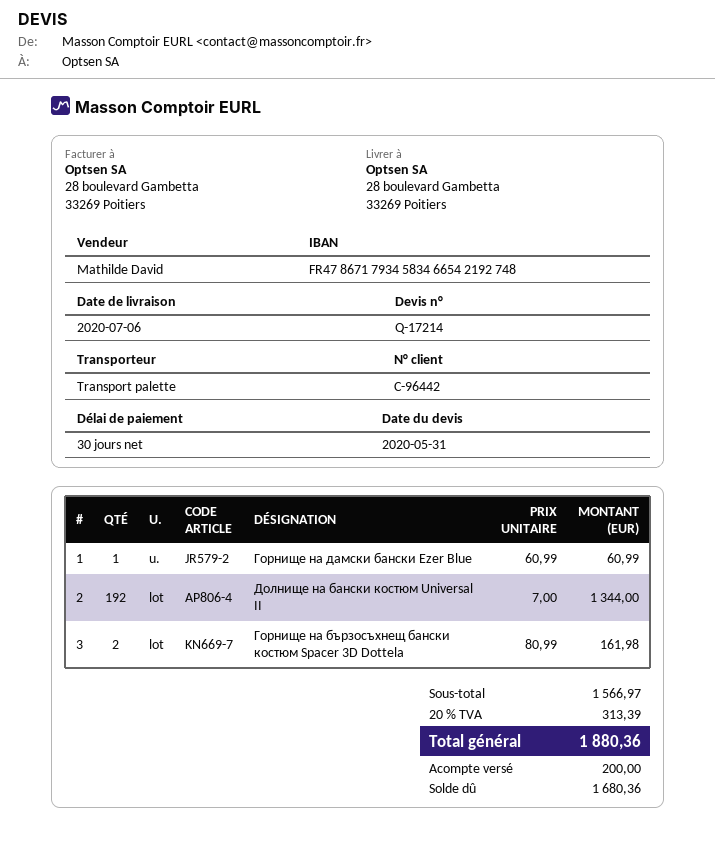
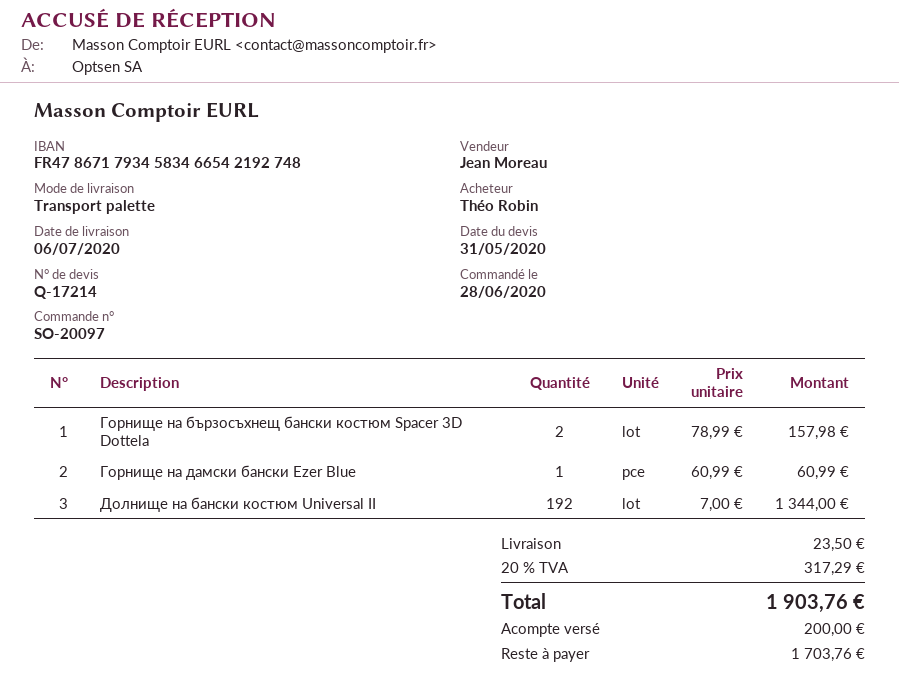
sales rep: Mathilde David -> Jean Moreau
Горнище на бързосъхнещ бански костюм Spacer 3D Dottela: 2 x 80.99 = 161.98 -> 2 x 78.99 = 157.98
shipping: none -> 23.50
tax: 20% = 313.39 -> 20% = 317.29
total: 1880.36 -> 1903.76
balance: 1680.36 -> 1703.76

